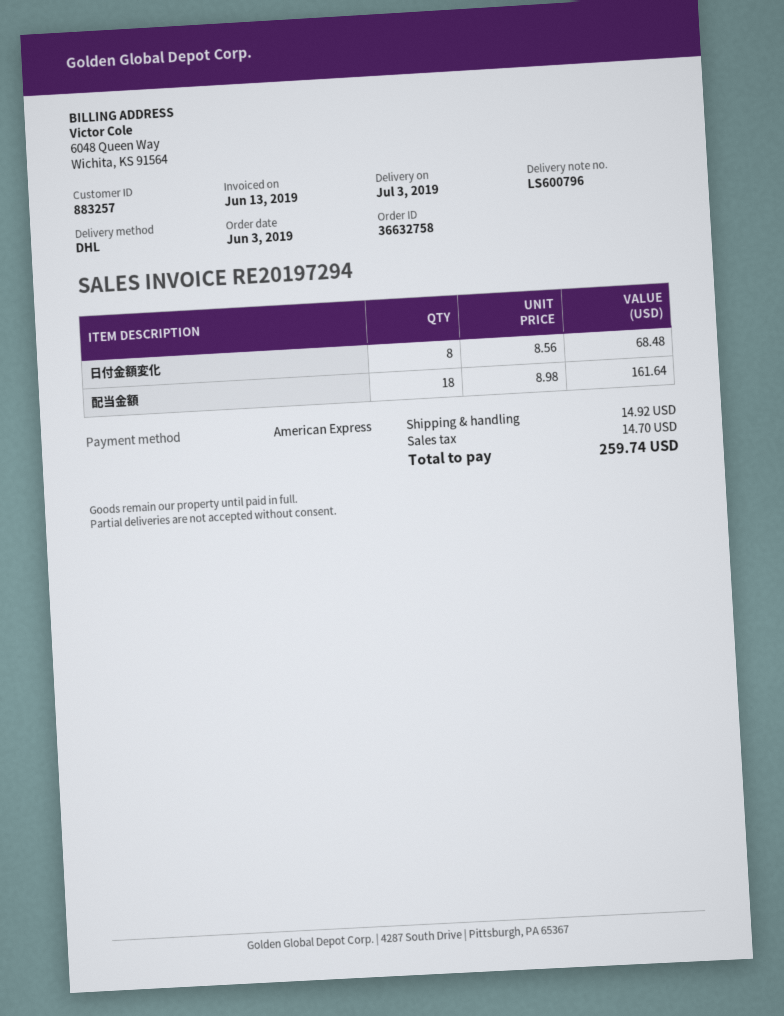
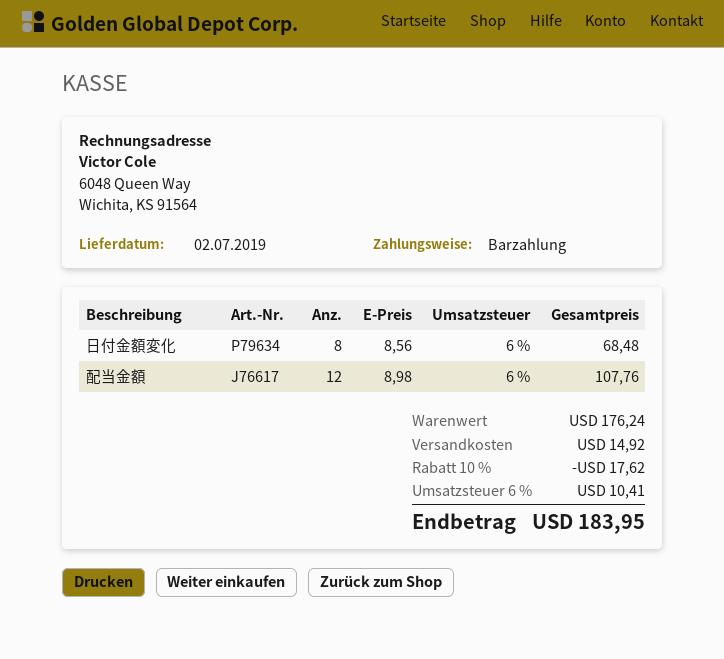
delivery date: 2019-07-03 -> 2019-07-02
payment method: American Express -> cash
配当金額: 18 x 8.98 = 161.64 -> 12 x 8.98 = 107.76
discount: none -> 10% = 17.62
tax: 14.70 -> 10.41
total: 259.74 -> 183.95

